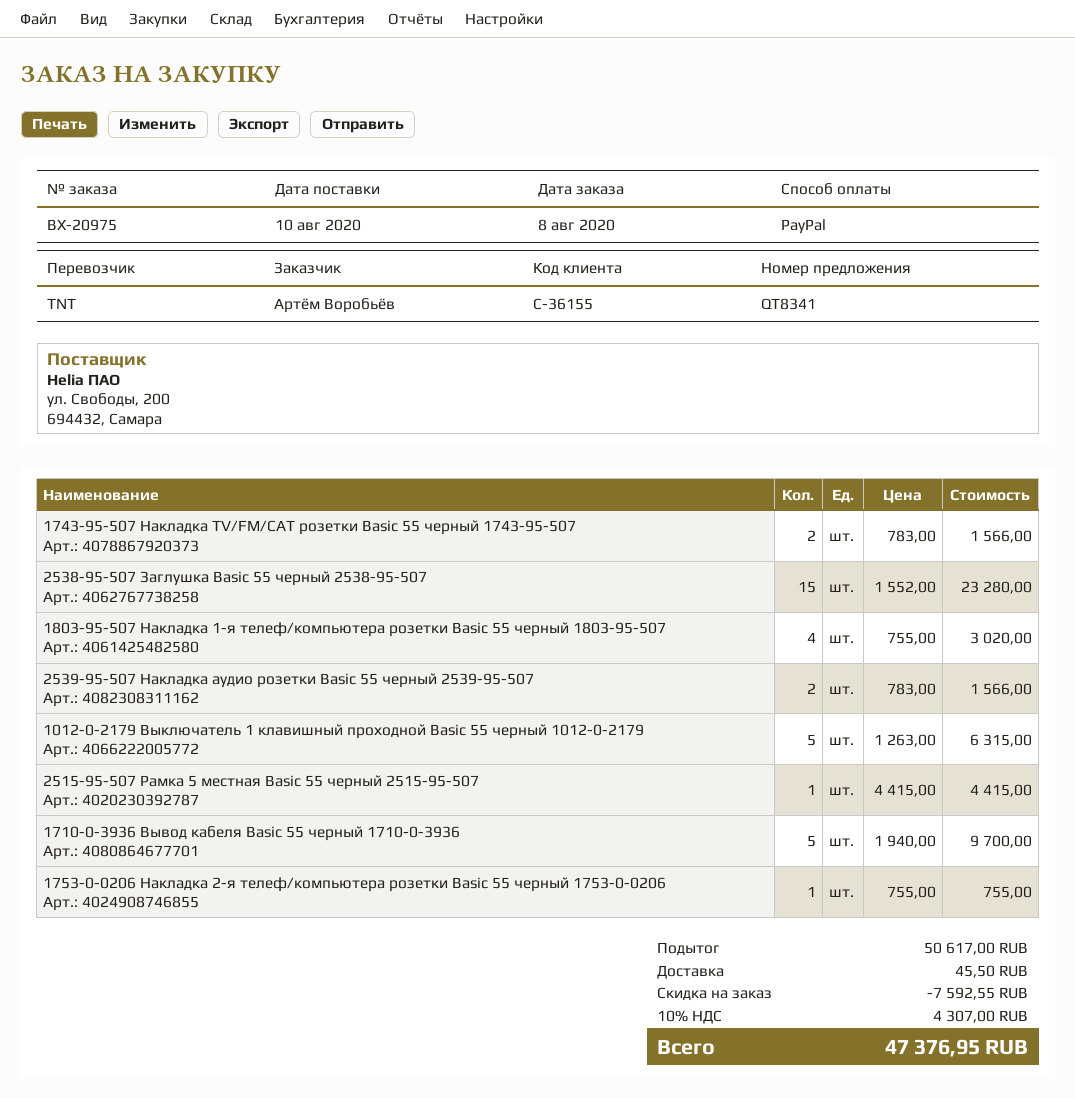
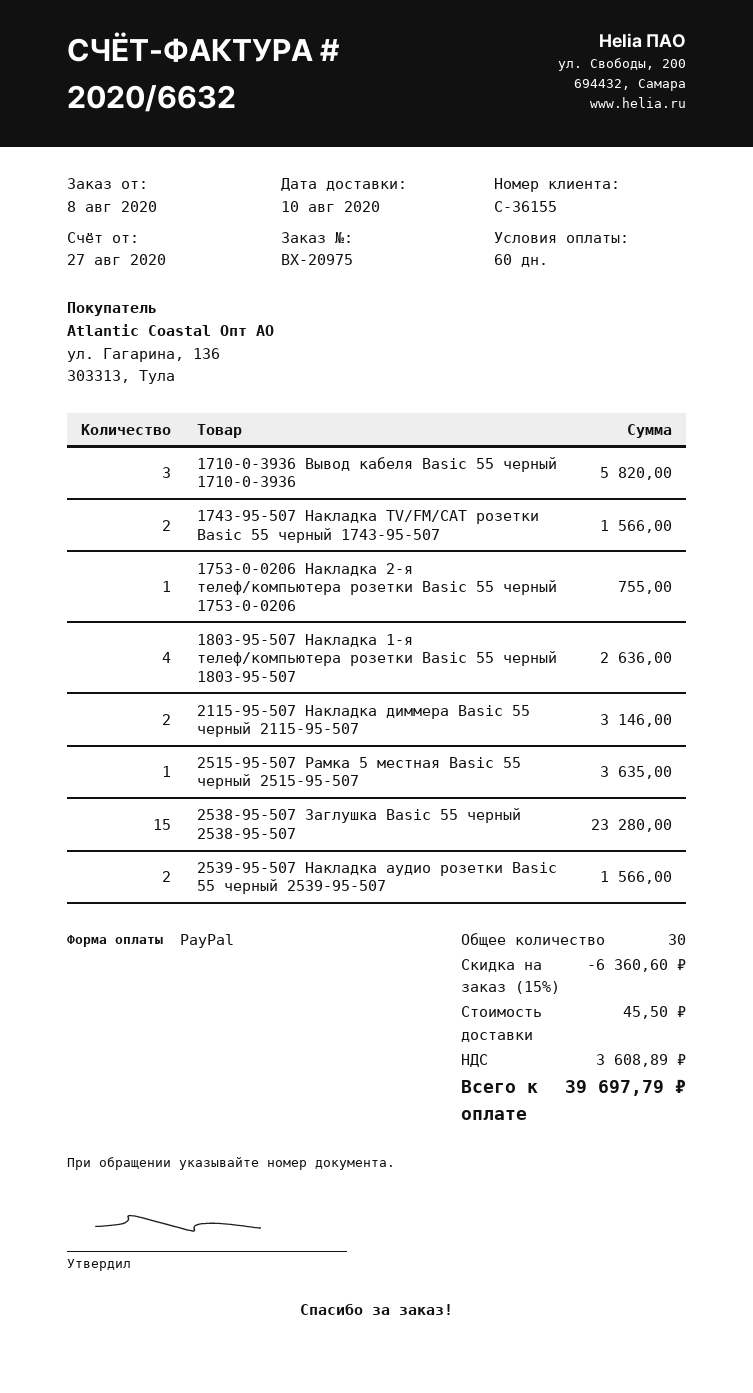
1803-95-507 Накладка 1-я телеф/компьютера розетки Basic 55 черный 1803-95-507: 4 for 3020.00 -> 4 for 2636.00
1012-0-2179 Выключатель 1 клавишный проходной Basic 55 черный 1012-0-2179: 5 for 6315.00 -> none
2515-95-507 Рамка 5 местная Basic 55 черный 2515-95-507: 1 for 4415.00 -> 1 for 3635.00
1710-0-3936 Вывод кабеля Basic 55 черный 1710-0-3936: 5 for 9700.00 -> 3 for 5820.00
2115-95-507 Накладка диммера Basic 55 черный 2115-95-507: none -> 2 for 3146.00
discount: 7592.55 -> 6360.60
tax: 4307.00 -> 3608.89
total: 47376.95 -> 39697.79

